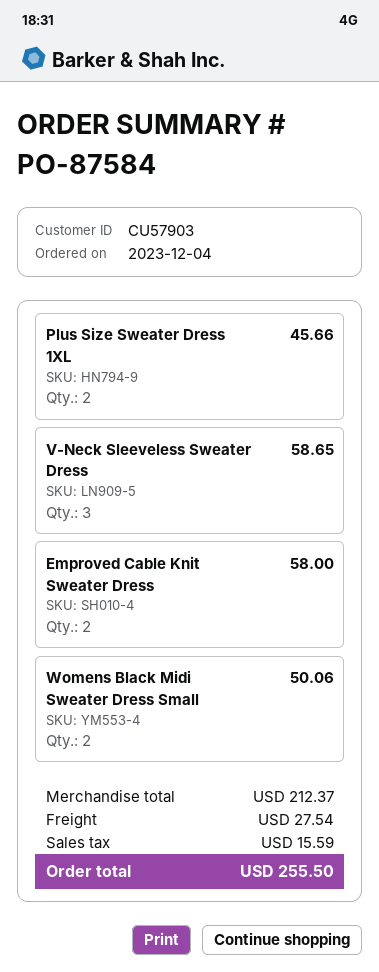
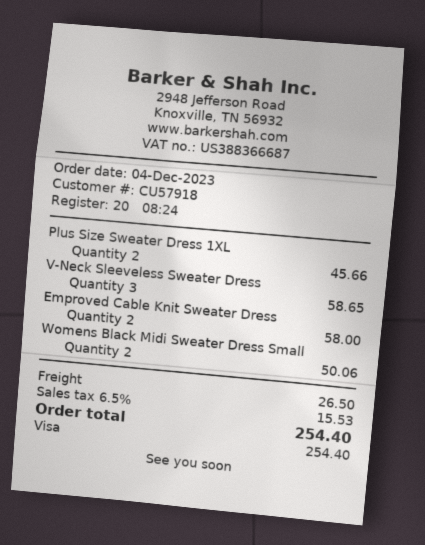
customer number: CU57903 -> CU57918
shipping: 27.54 -> 26.50
tax: 15.59 -> 15.53
total: 255.50 -> 254.40

